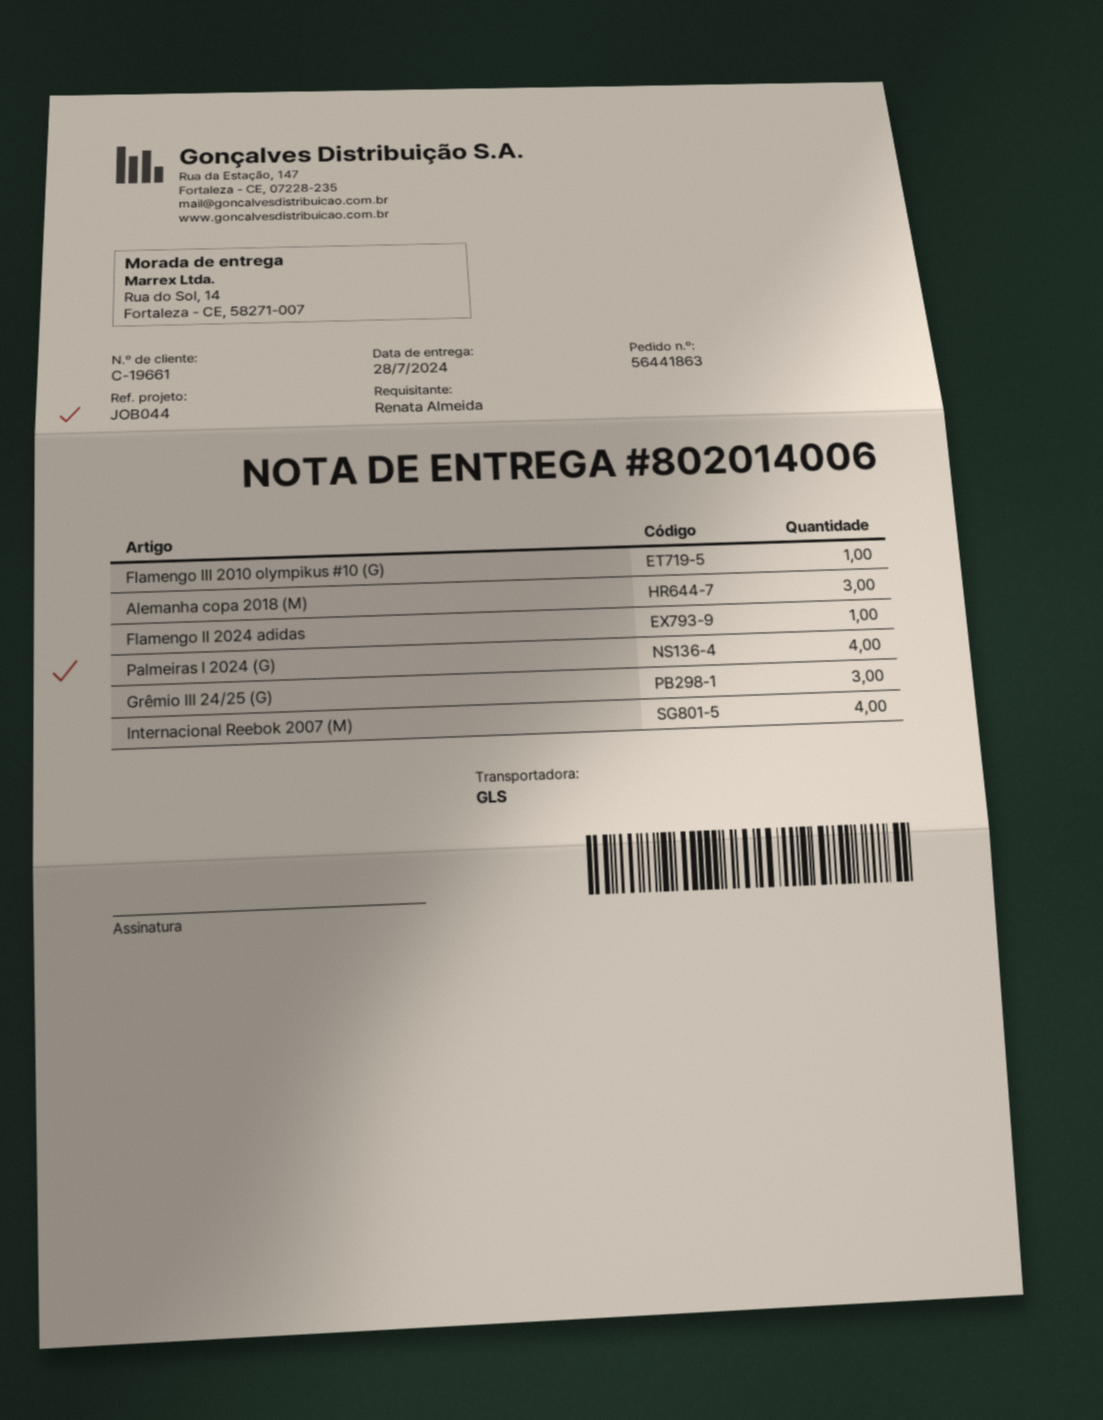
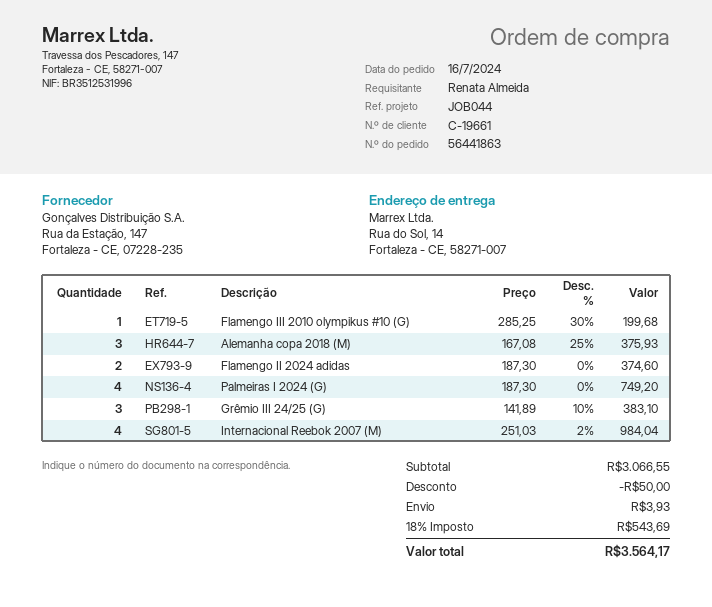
Flamengo II 2024 adidas: 1 -> 2

